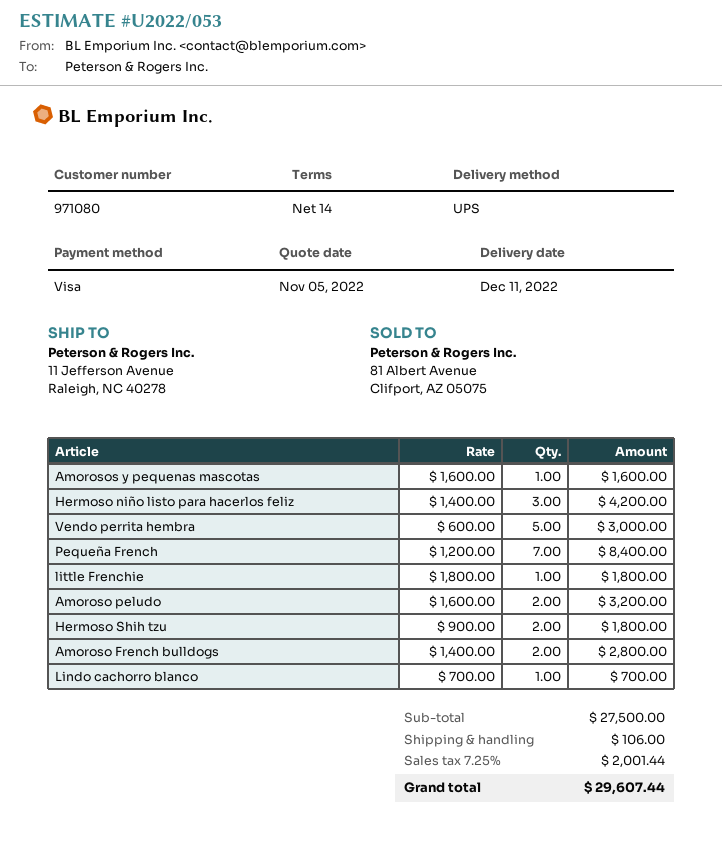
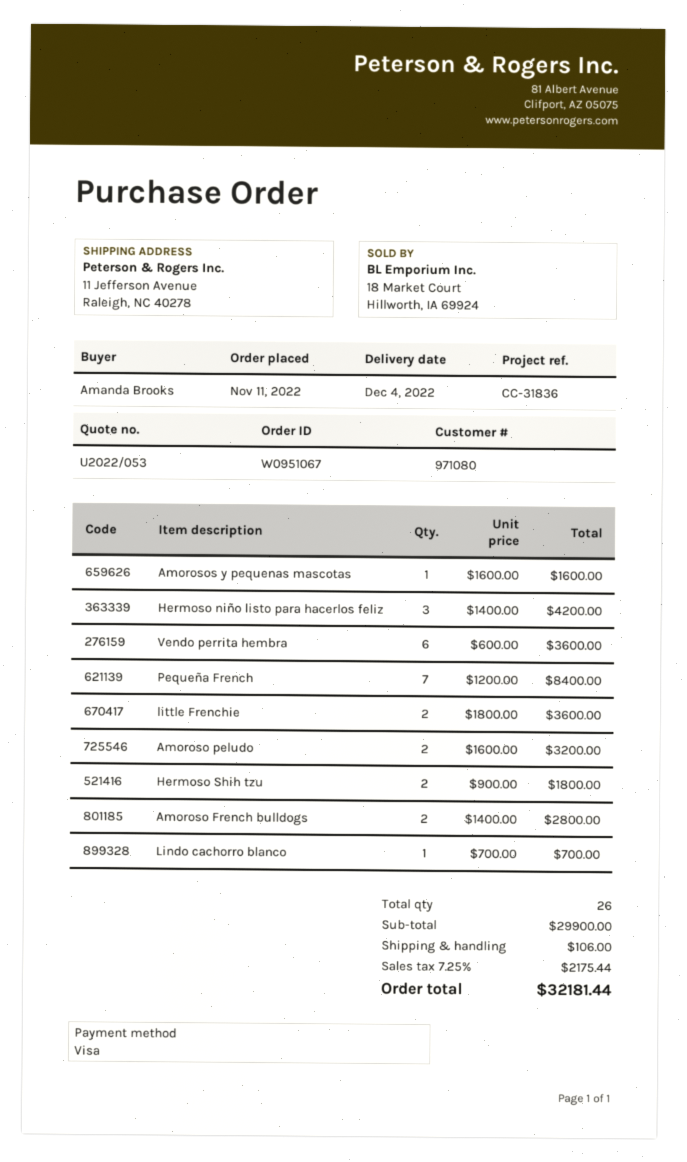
delivery date: 2022-12-11 -> 2022-12-04
Vendo perrita hembra: 5 x 600.00 = 3000.00 -> 6 x 600.00 = 3600.00
little Frenchie: 1 x 1800.00 = 1800.00 -> 2 x 1800.00 = 3600.00
subtotal: 27500.00 -> 29900.00
tax: 7.25% = 2001.44 -> 7.25% = 2175.44
total: 29607.44 -> 32181.44

